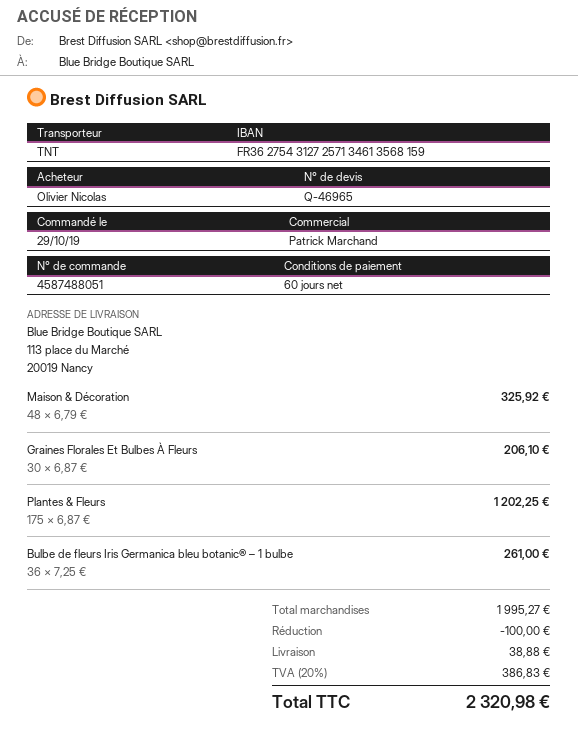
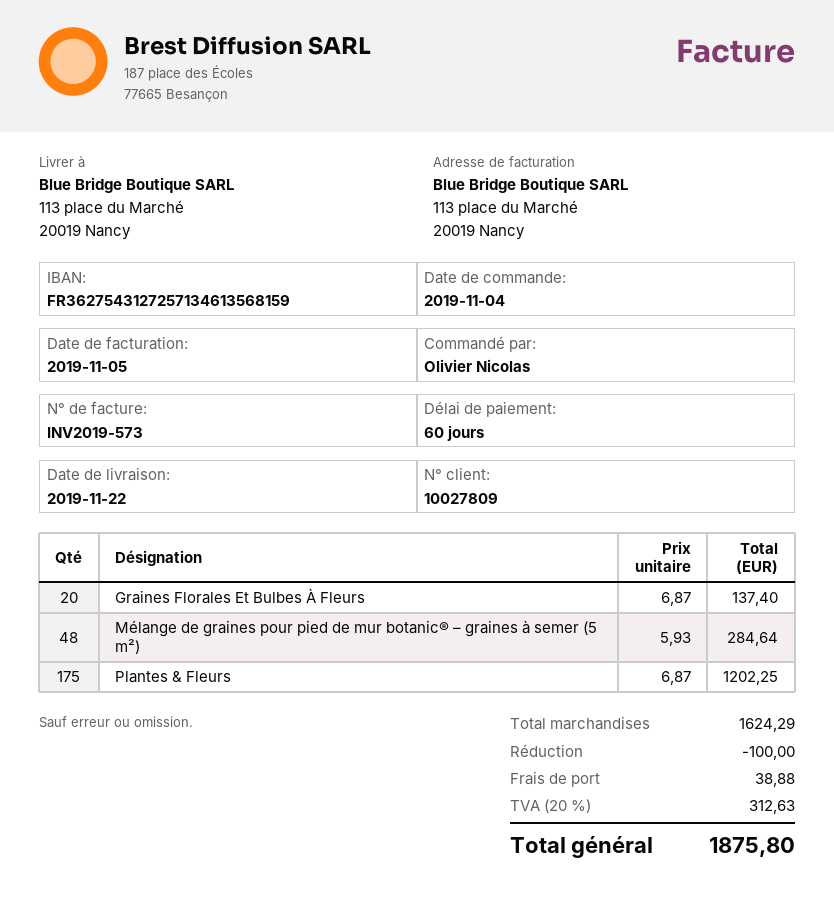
order date: 2019-10-29 -> 2019-11-04
Maison & Décoration: 48 x 6.79 = 325.92 -> none
Graines Florales Et Bulbes À Fleurs: 30 x 6.87 = 206.10 -> 20 x 6.87 = 137.40
Bulbe de fleurs Iris Germanica bleu botanic® – 1 bulbe: 36 x 7.25 = 261.00 -> none
Mélange de graines pour pied de mur botanic® – graines à semer (5 m²): none -> 48 x 5.93 = 284.64
subtotal: 1995.27 -> 1624.29
tax: 20% = 386.83 -> 20% = 312.63
total: 2320.98 -> 1875.80

